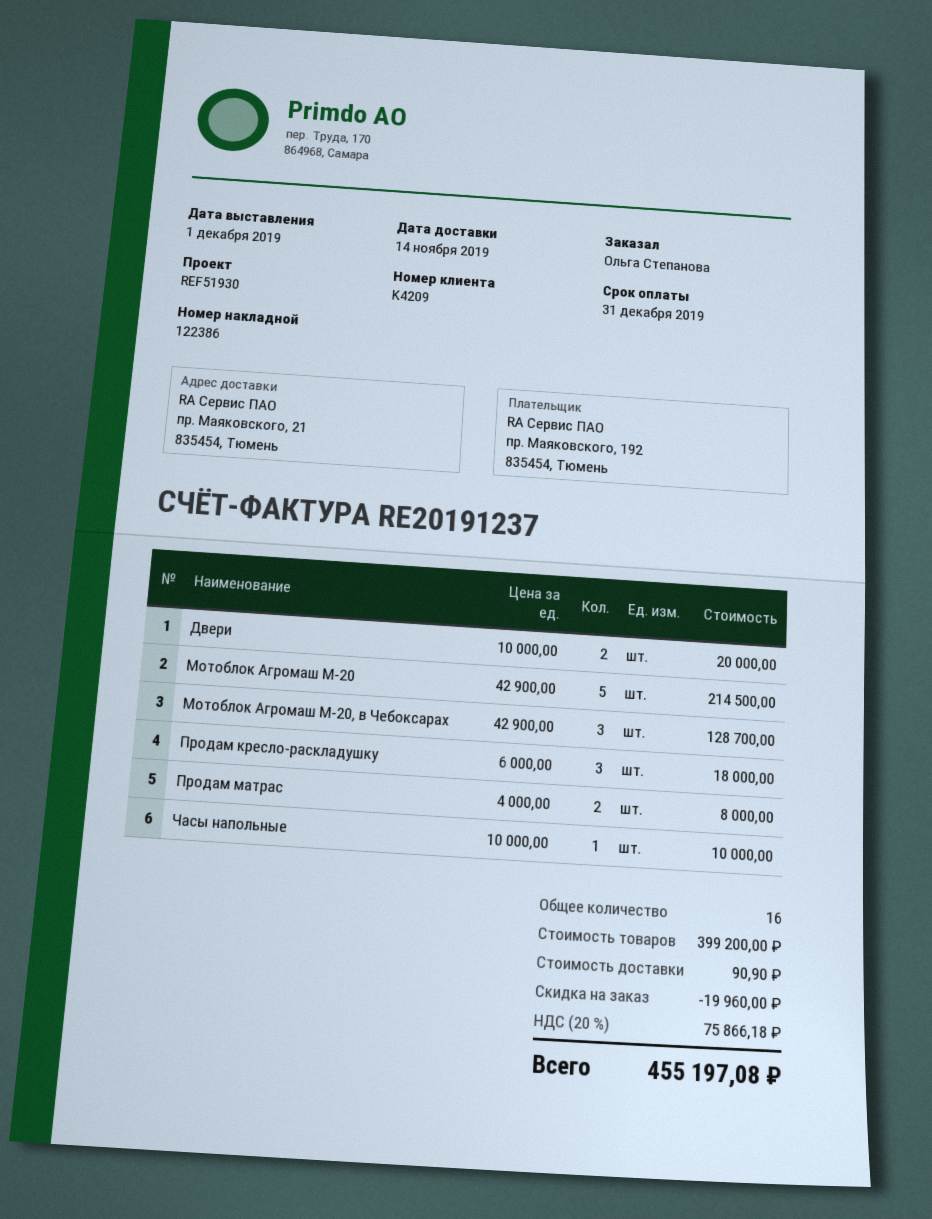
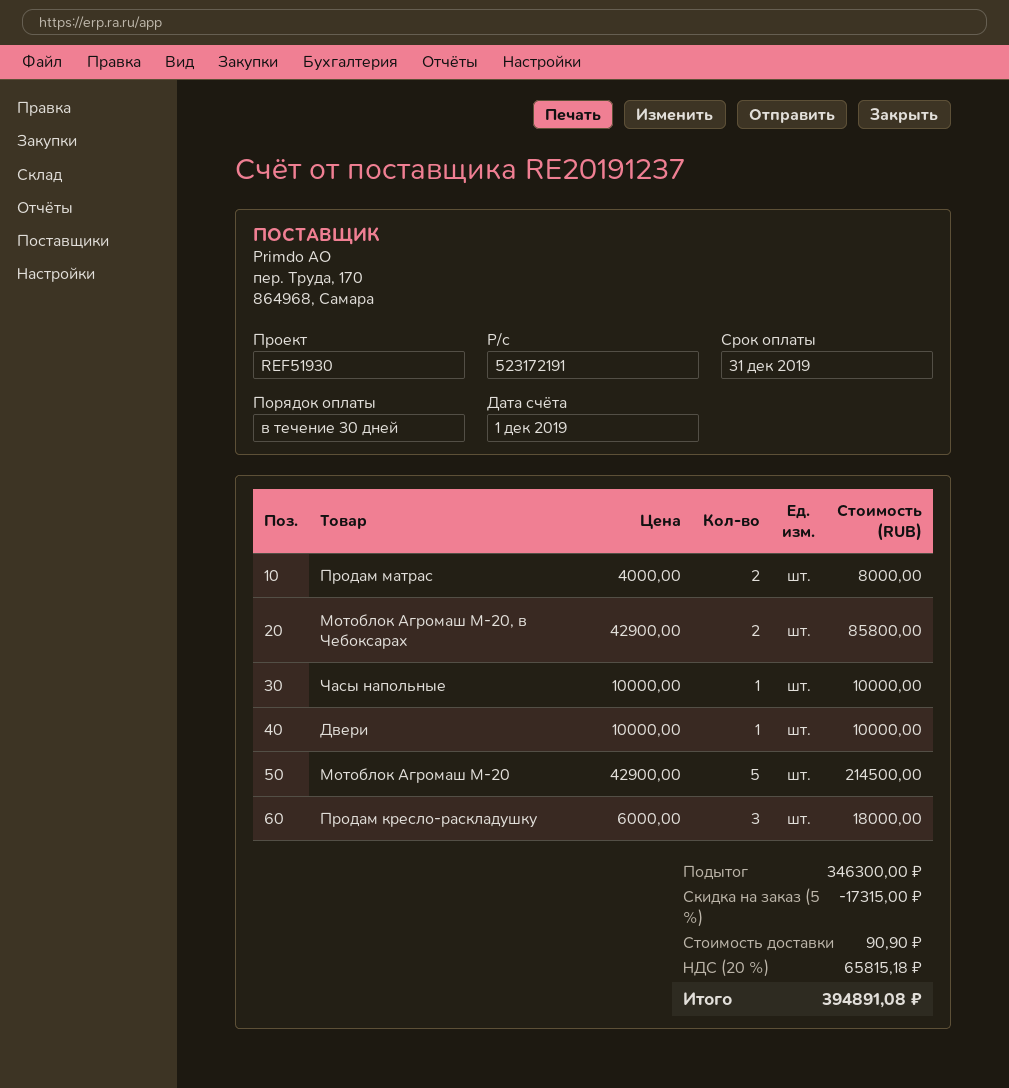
Двери: 2 x 10000.00 = 20000.00 -> 1 x 10000.00 = 10000.00
Мотоблок Агромаш М-20, в Чебоксарах: 3 x 42900.00 = 128700.00 -> 2 x 42900.00 = 85800.00
subtotal: 399200.00 -> 346300.00
discount: 19960.00 -> 17315.00
tax: 20% = 75866.18 -> 20% = 65815.18
total: 455197.08 -> 394891.08

